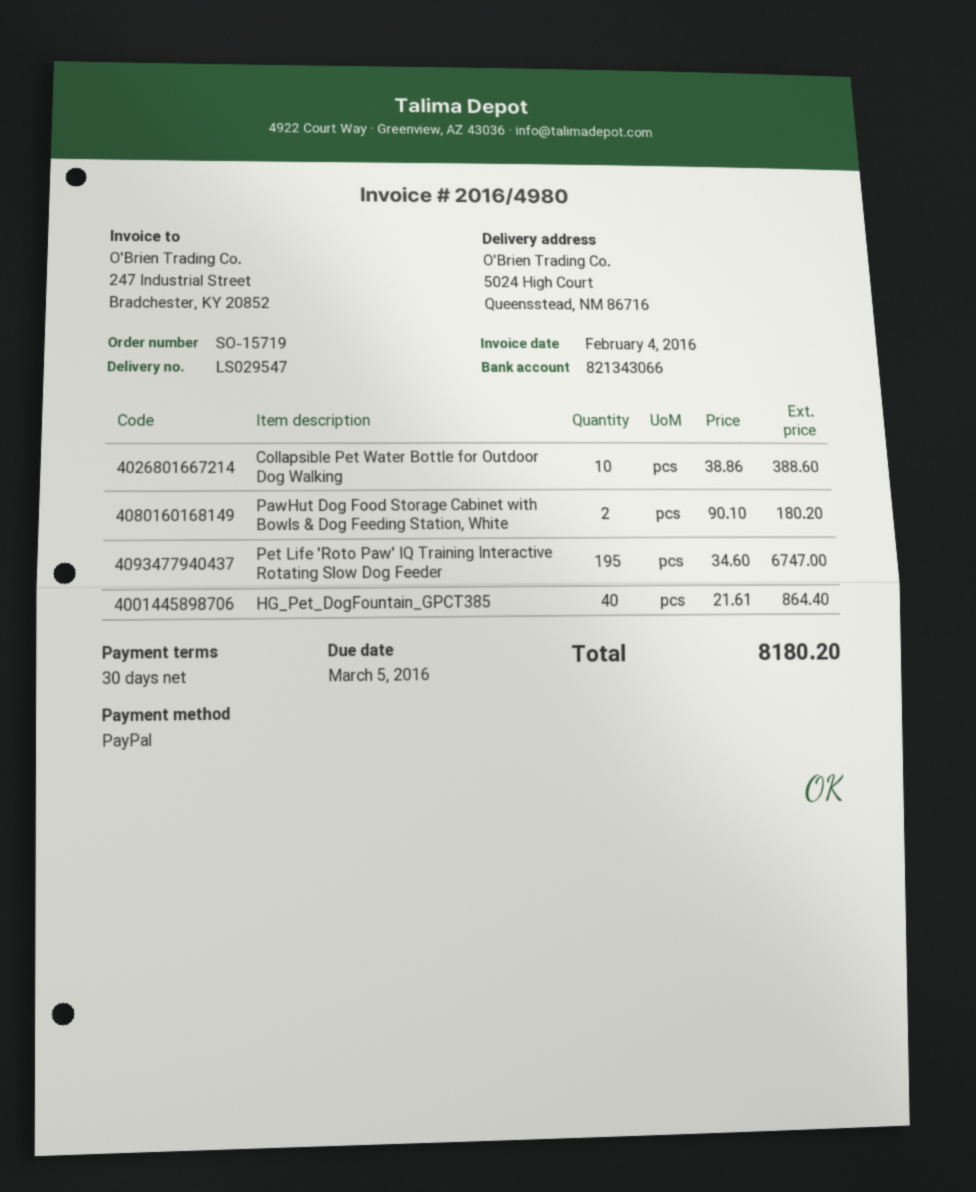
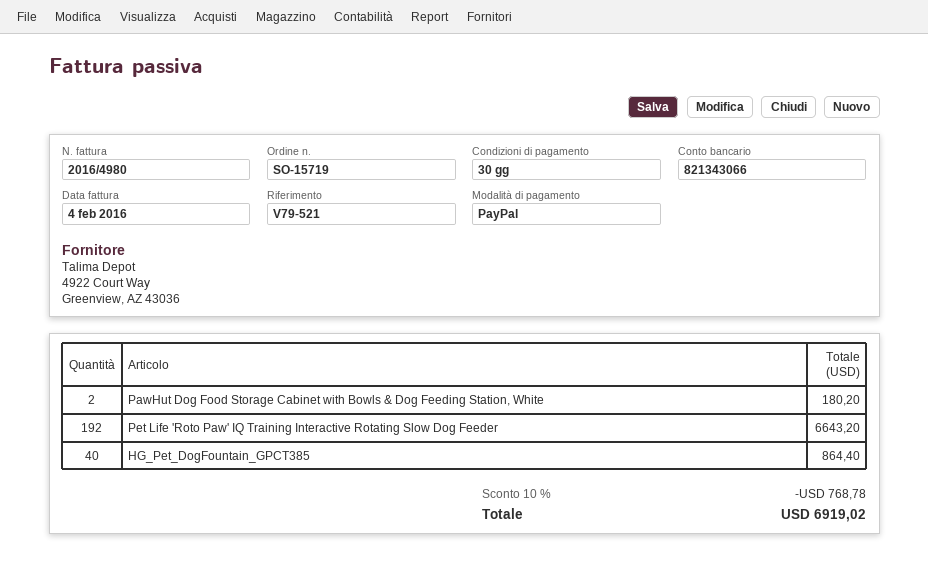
Collapsible Pet Water Bottle for Outdoor Dog Walking: 10 for 388.60 -> none
Pet Life 'Roto Paw' IQ Training Interactive Rotating Slow Dog Feeder: 195 for 6747.00 -> 192 for 6643.20
discount: none -> 10% = 768.78
total: 8180.20 -> 6919.02

